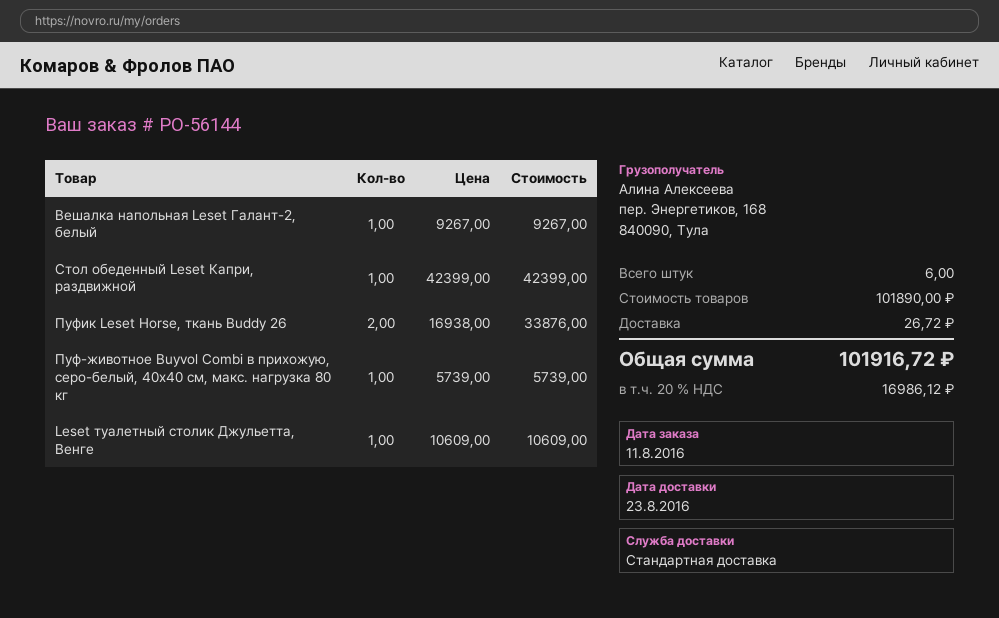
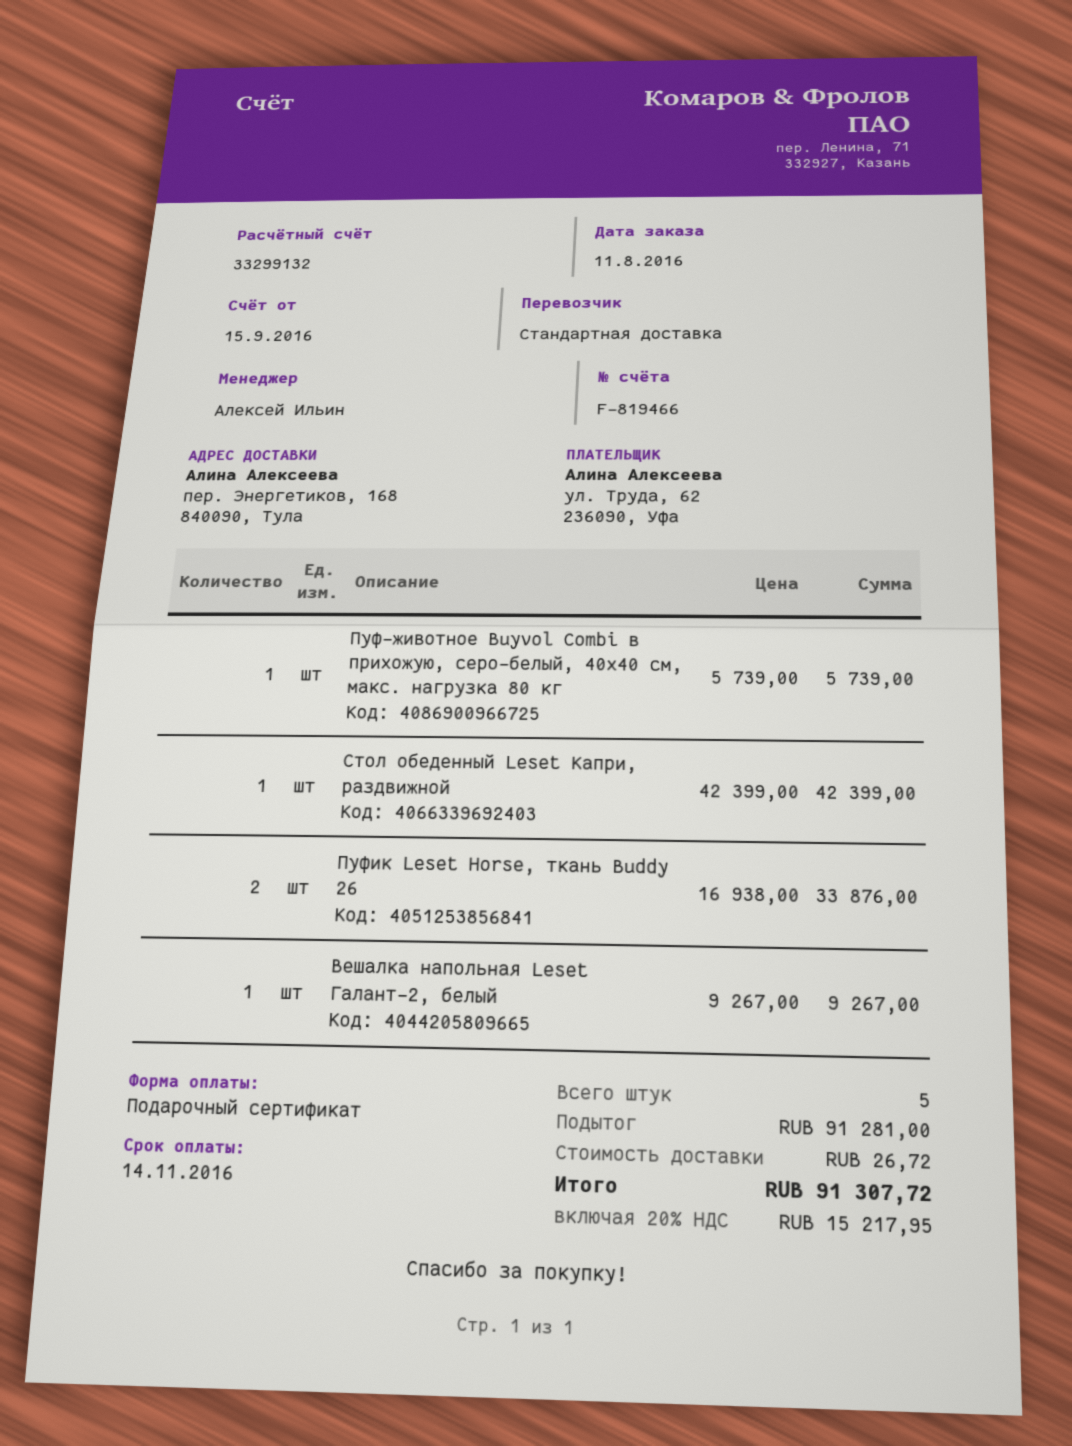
Leset туалетный столик Джульетта, Венге: 1 x 10609.00 = 10609.00 -> none
total quantity: 6 -> 5
subtotal: 101890.00 -> 91281.00
tax: 20% = 16986.12 -> 20% = 15217.95
total: 101916.72 -> 91307.72

